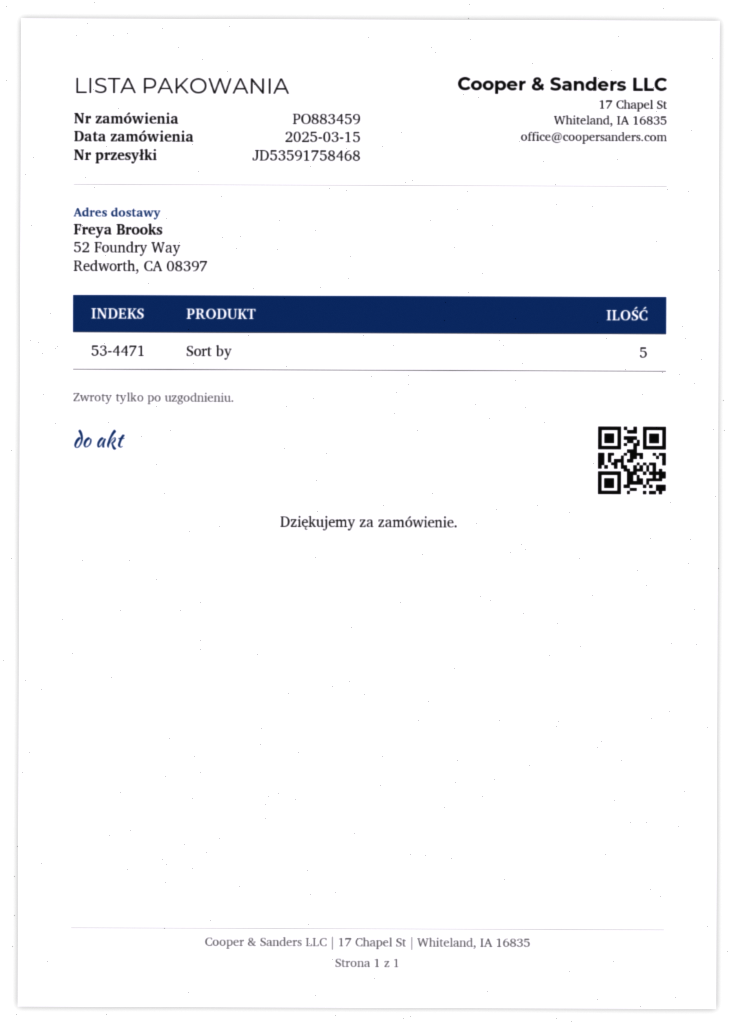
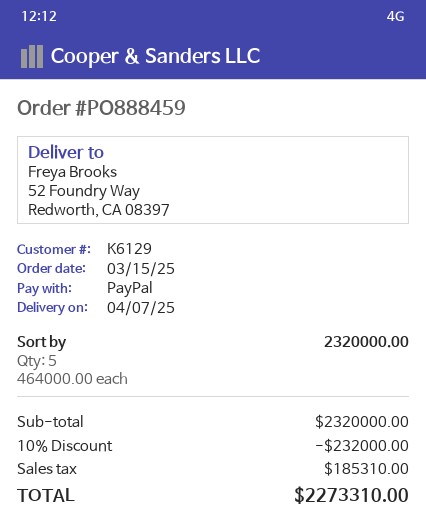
order number: PO883459 -> PO888459

